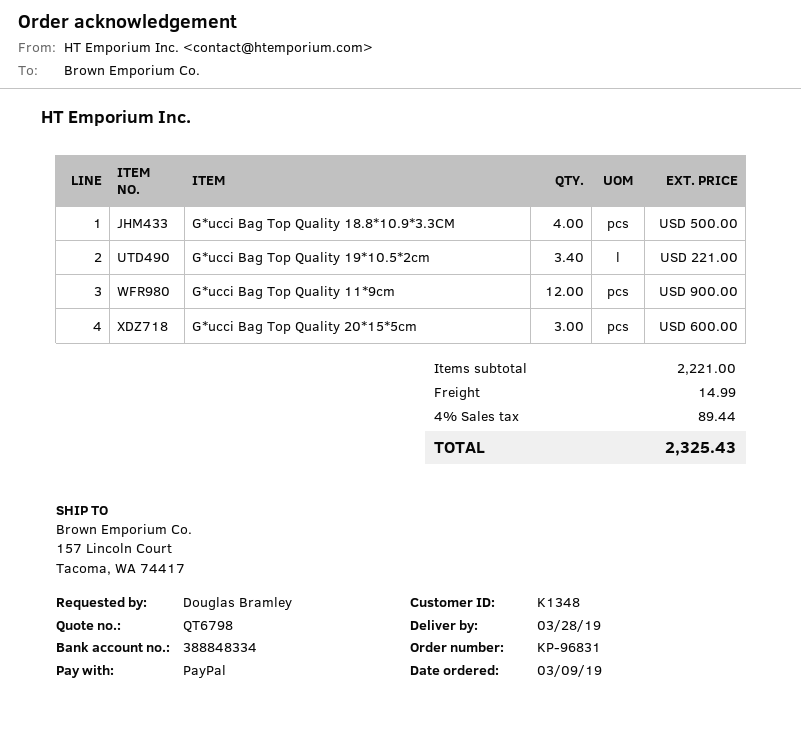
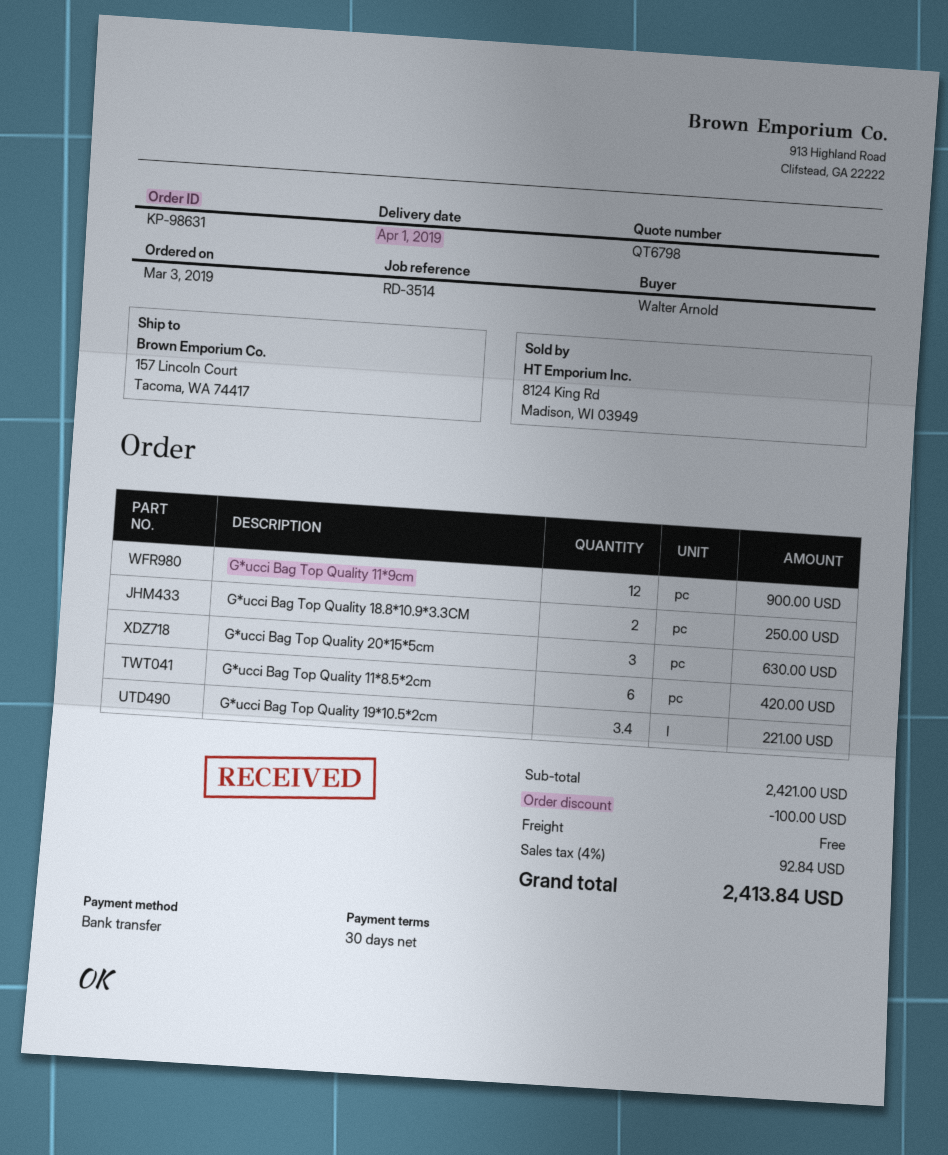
order number: KP-96831 -> KP-98631
order date: 2019-03-09 -> 2019-03-03
delivery date: 2019-03-28 -> 2019-04-01
ordered by: Douglas Bramley -> Walter Arnold
payment method: PayPal -> bank transfer
G*ucci Bag Top Quality 18.8*10.9*3.3CM: 4 for 500.00 -> 2 for 250.00
G*ucci Bag Top Quality 20*15*5cm: 3 for 600.00 -> 3 for 630.00
G*ucci Bag Top Quality 11*8.5*2cm: none -> 6 for 420.00
subtotal: 2221.00 -> 2421.00
discount: none -> 100.00
shipping: 14.99 -> 0.00
tax: 4% = 89.44 -> 4% = 92.84
total: 2325.43 -> 2413.84

